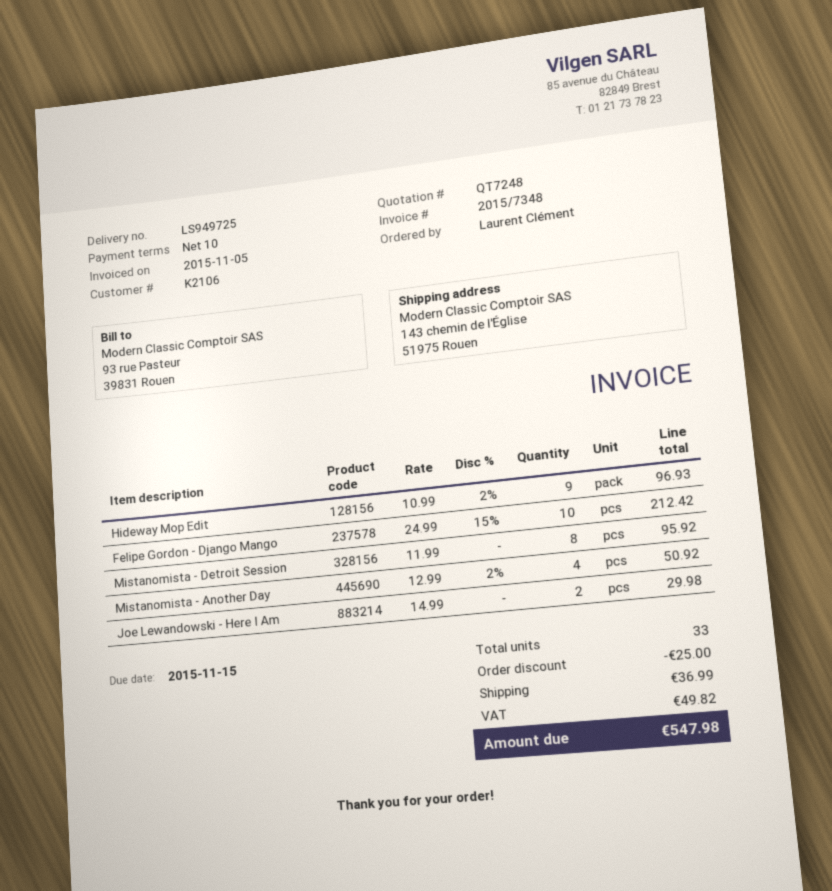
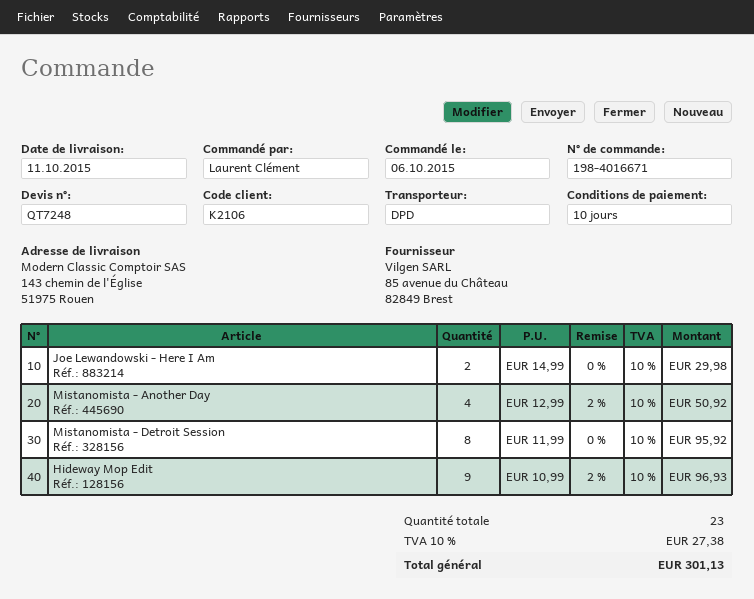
Felipe Gordon - Django Mango: 10 x 24.99 - 15% = 212.42 -> none
total quantity: 33 -> 23
discount: 25.00 -> none
shipping: 36.99 -> none
tax: 49.82 -> 27.38
total: 547.98 -> 301.13

